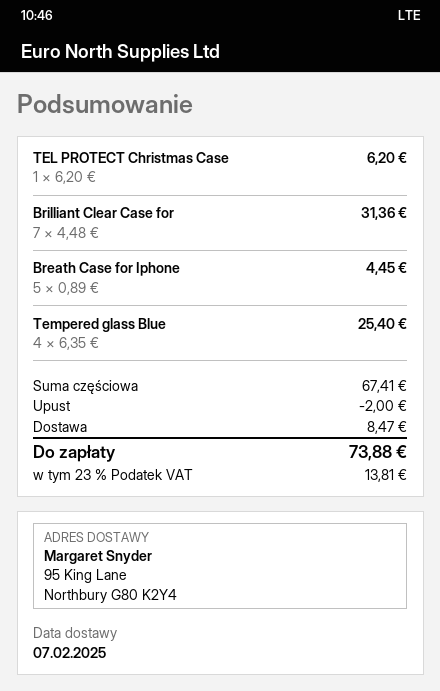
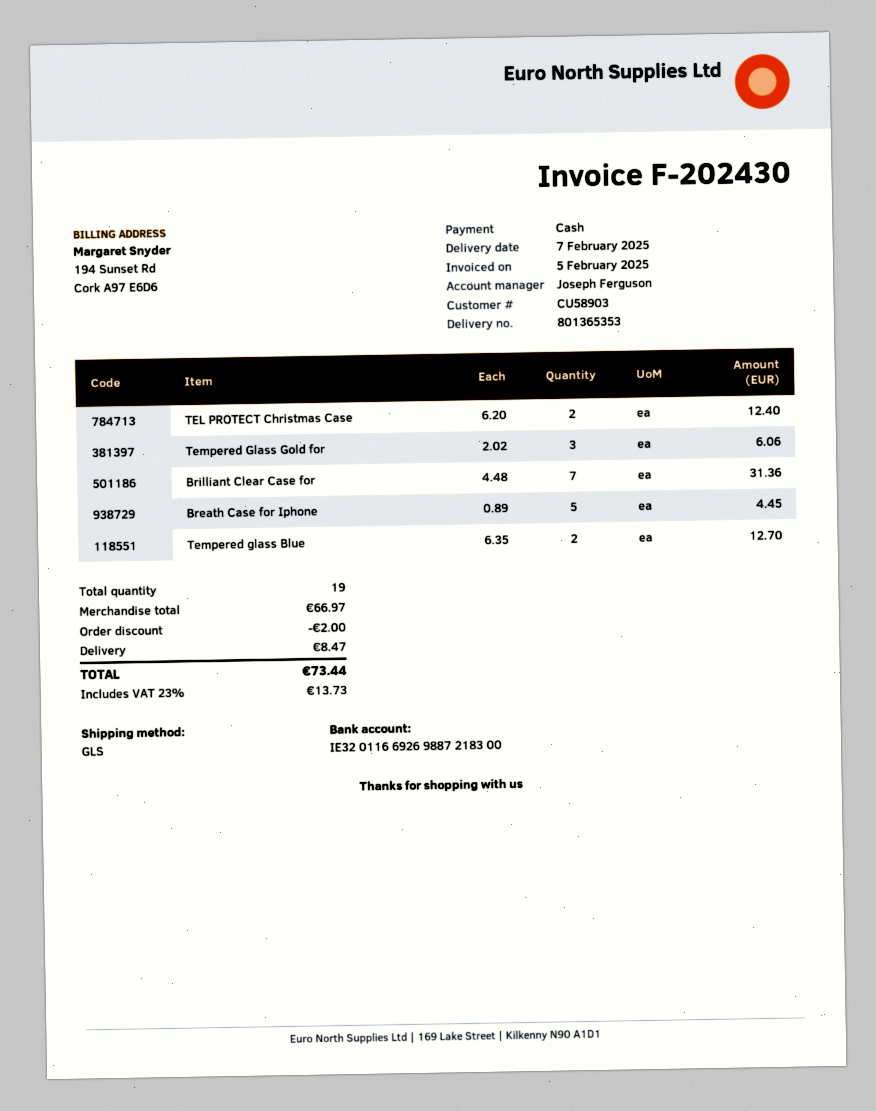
TEL PROTECT Christmas Case: 1 x 6.20 = 6.20 -> 2 x 6.20 = 12.40
Tempered glass Blue: 4 x 6.35 = 25.40 -> 2 x 6.35 = 12.70
Tempered Glass Gold for: none -> 3 x 2.02 = 6.06
subtotal: 67.41 -> 66.97
tax: 23% = 13.81 -> 23% = 13.73
total: 73.88 -> 73.44

